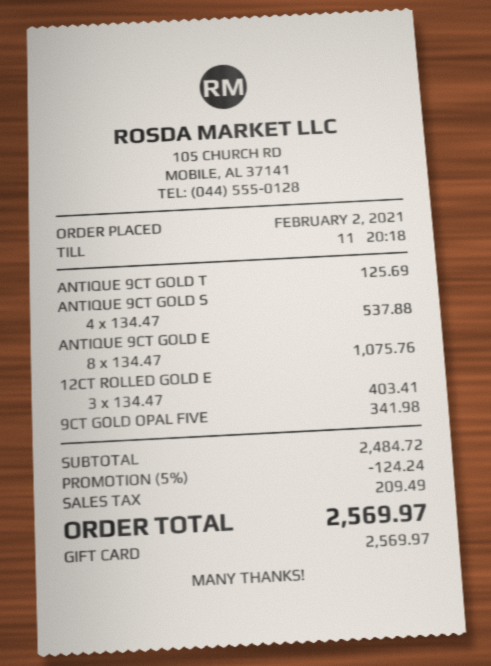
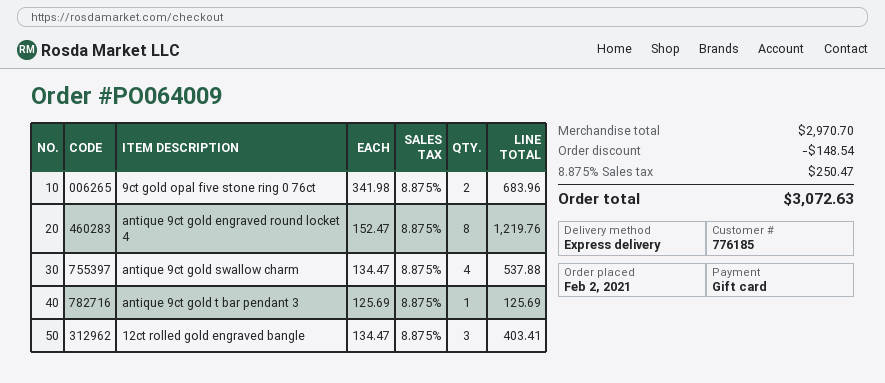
ANTIQUE 9CT GOLD E: 8 x 134.47 = 1075.76 -> 8 x 152.47 = 1219.76
9CT GOLD OPAL FIVE: 1 x 341.98 = 341.98 -> 2 x 341.98 = 683.96
subtotal: 2484.72 -> 2970.70
discount: 124.24 -> 148.54
tax: 209.49 -> 250.47
total: 2569.97 -> 3072.63

